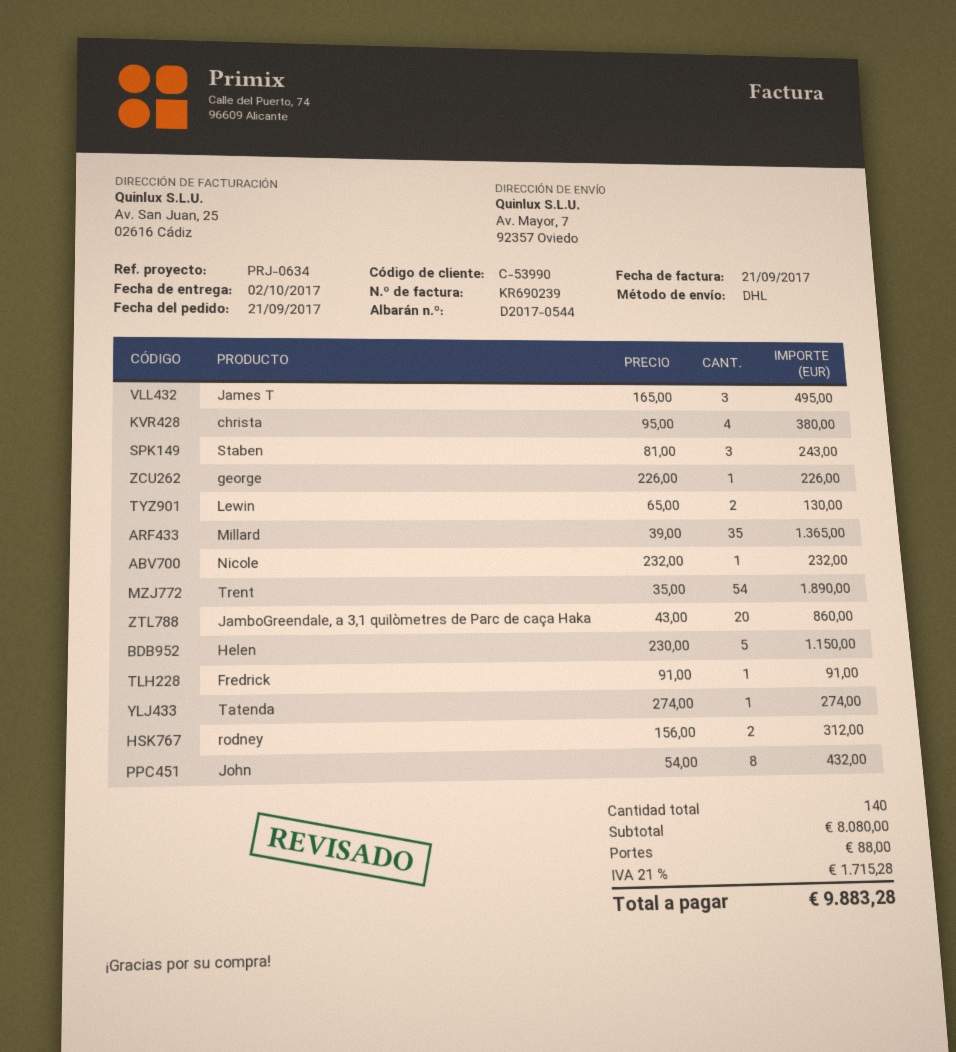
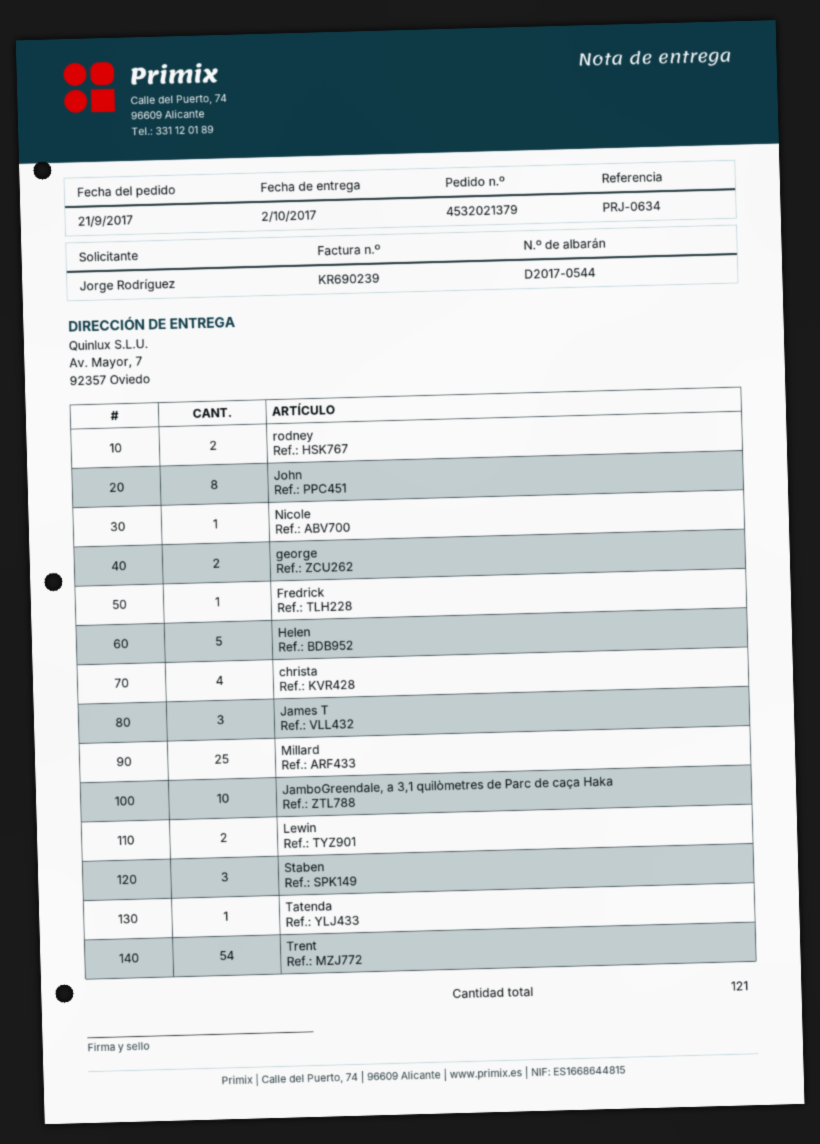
george: 1 -> 2
Millard: 35 -> 25
JamboGreendale, a 3,1 quilòmetres de Parc de caça Haka: 20 -> 10
total quantity: 140 -> 121

